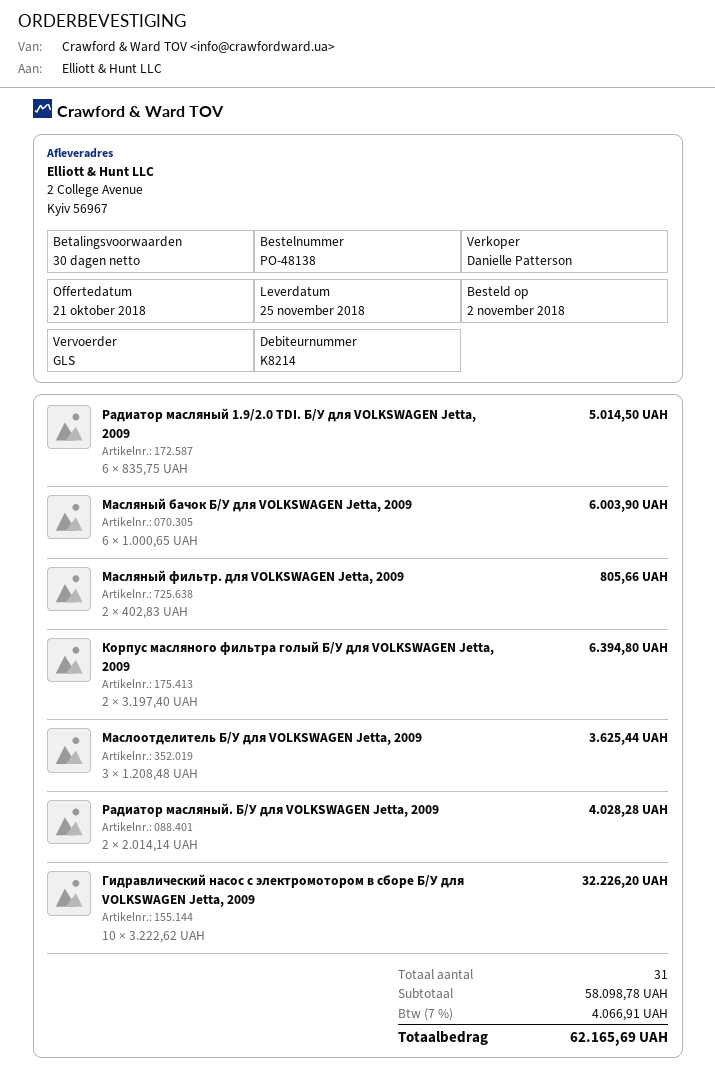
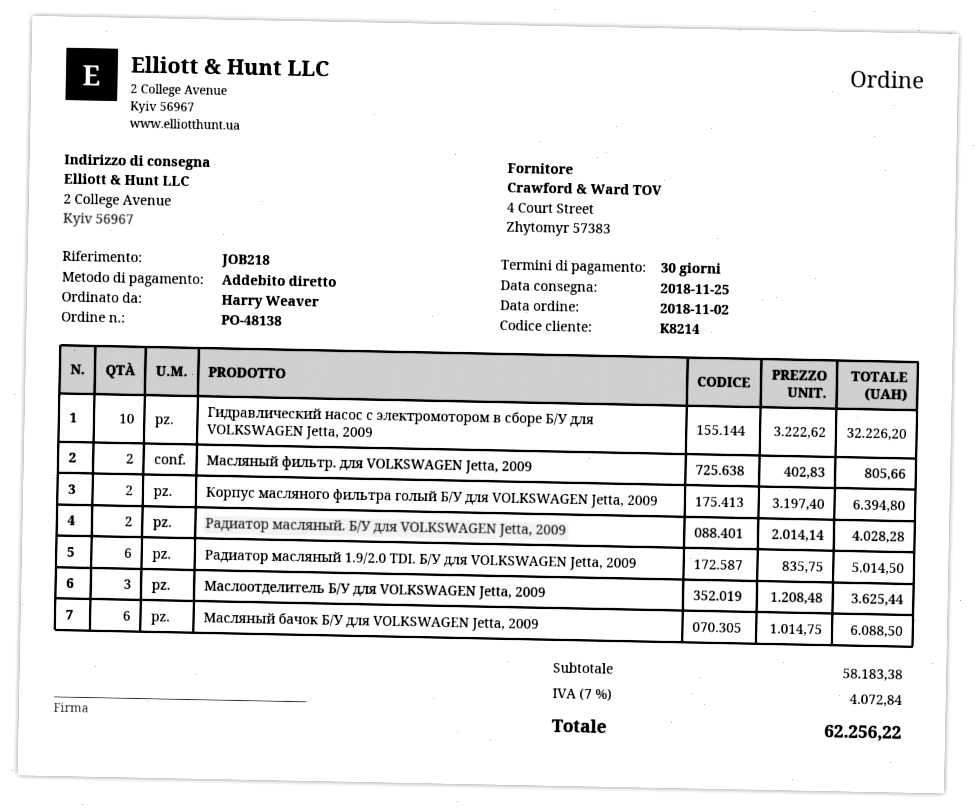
Масляный бачок Б/У для VOLKSWAGEN Jetta, 2009: 6 x 1000.65 = 6003.90 -> 6 x 1014.75 = 6088.50
subtotal: 58098.78 -> 58183.38
tax: 7% = 4066.91 -> 7% = 4072.84
total: 62165.69 -> 62256.22

